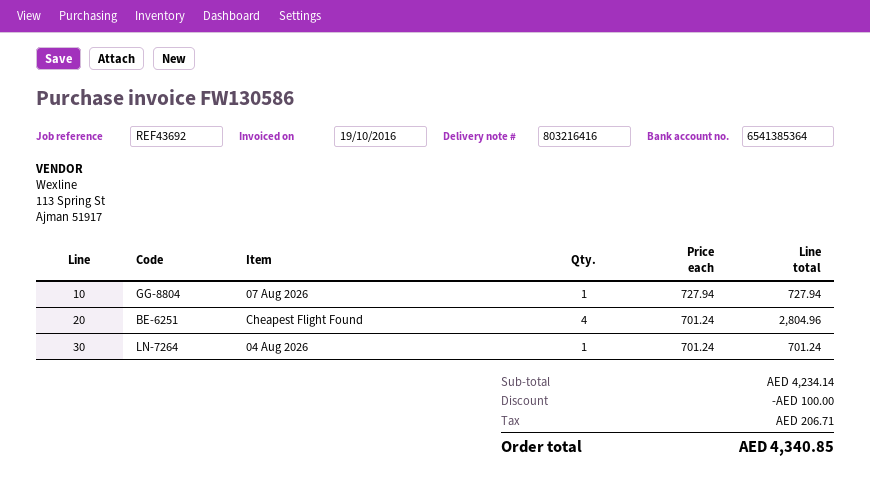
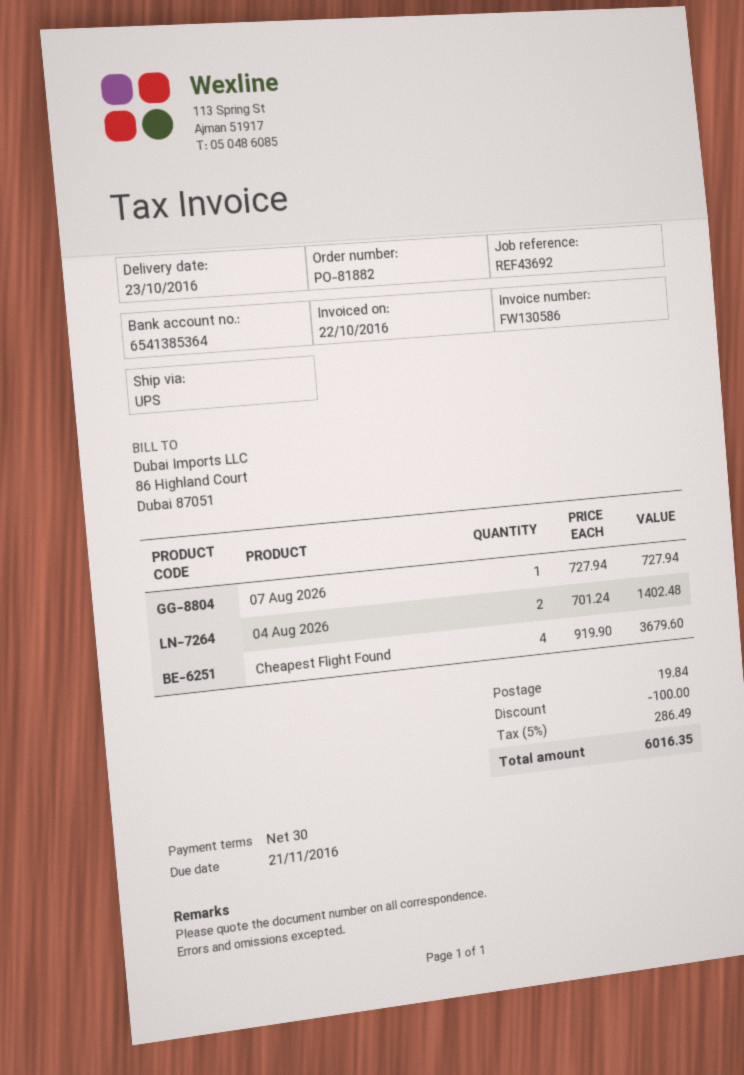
invoice date: 2016-10-19 -> 2016-10-22
Cheapest Flight Found: 4 x 701.24 = 2804.96 -> 4 x 919.90 = 3679.60
04 Aug 2026: 1 x 701.24 = 701.24 -> 2 x 701.24 = 1402.48
shipping: none -> 19.84
tax: 206.71 -> 286.49
total: 4340.85 -> 6016.35

